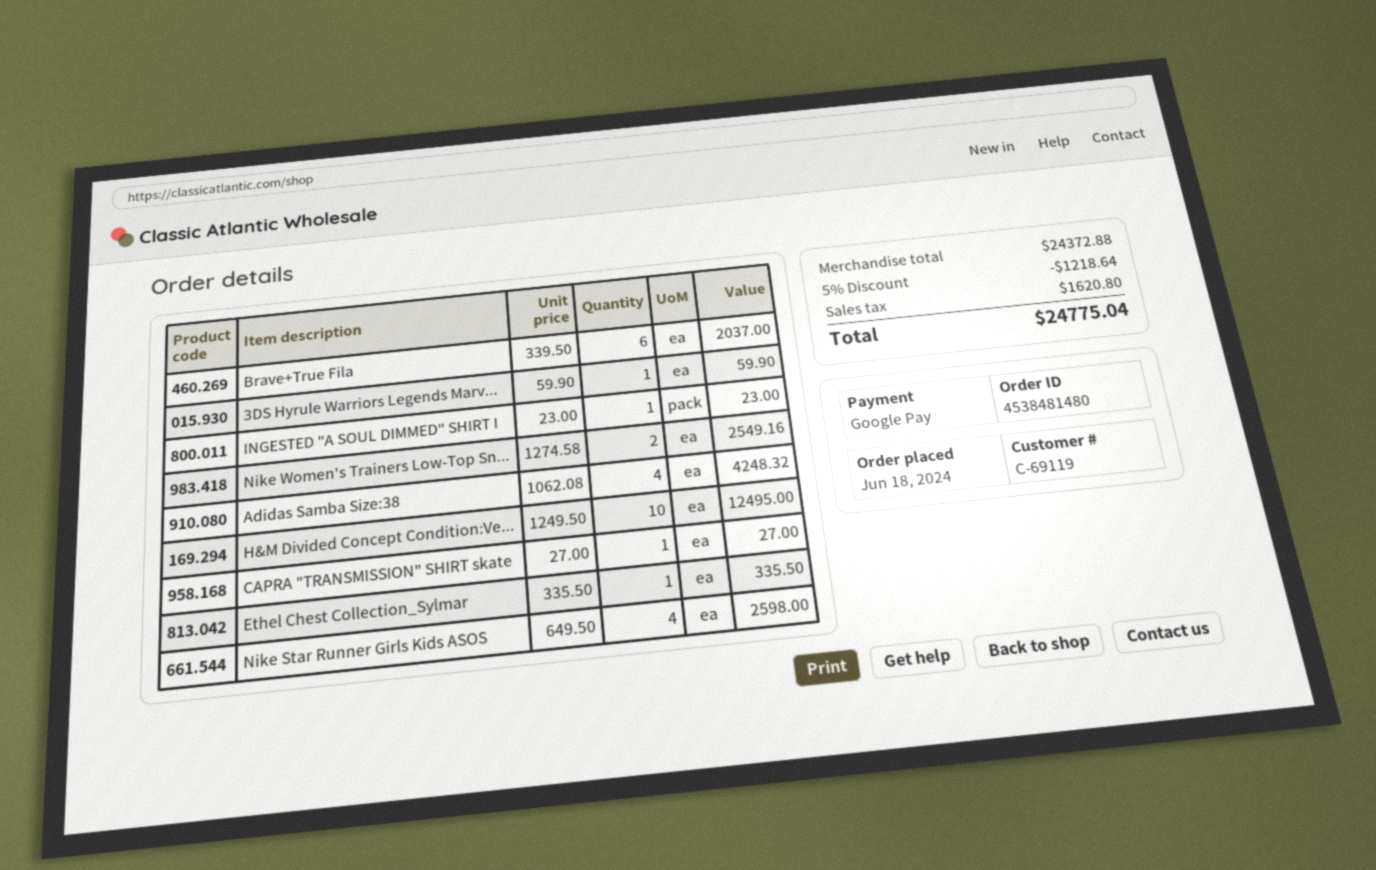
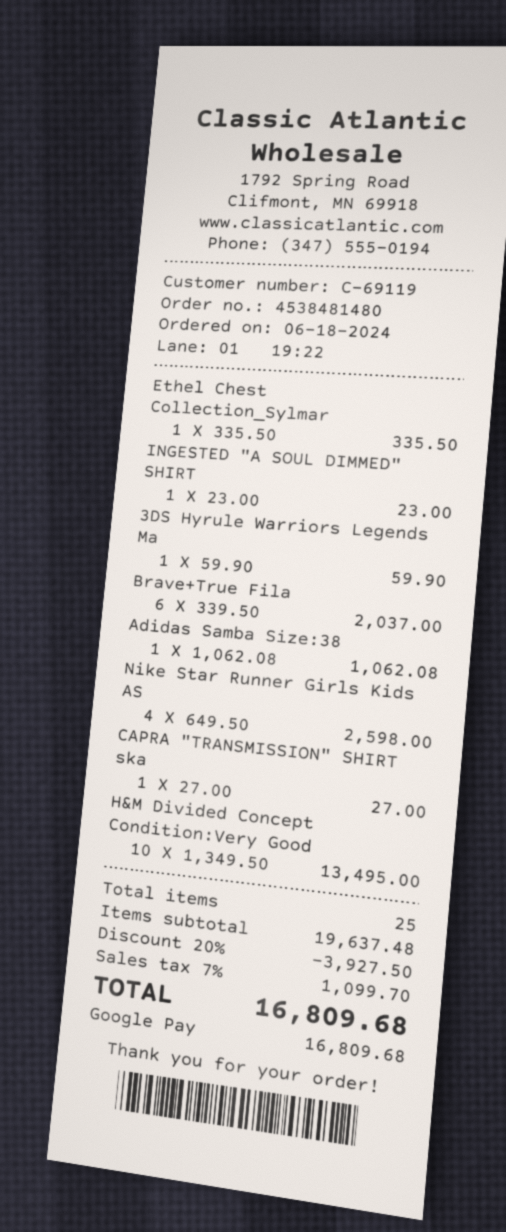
Nike Women's Trainers Low-Top Sn...: 2 x 1274.58 = 2549.16 -> none
Adidas Samba Size:38: 4 x 1062.08 = 4248.32 -> 1 x 1062.08 = 1062.08
H&M Divided Concept Condition:Ve...: 10 x 1249.50 = 12495.00 -> 10 x 1349.50 = 13495.00
subtotal: 24372.88 -> 19637.48
discount: 5% = 1218.64 -> 20% = 3927.50
tax: 1620.80 -> 1099.70
total: 24775.04 -> 16809.68

